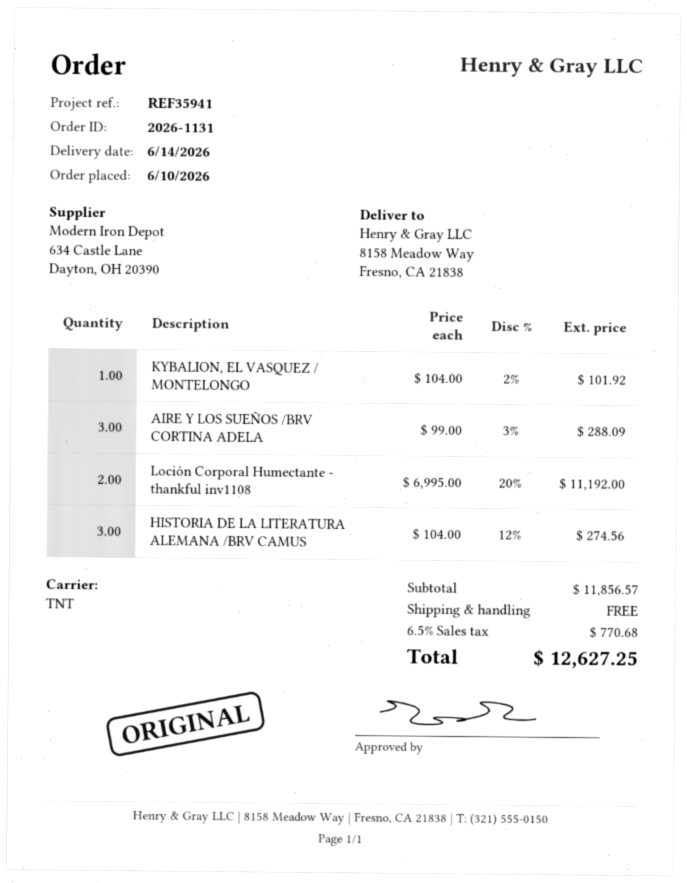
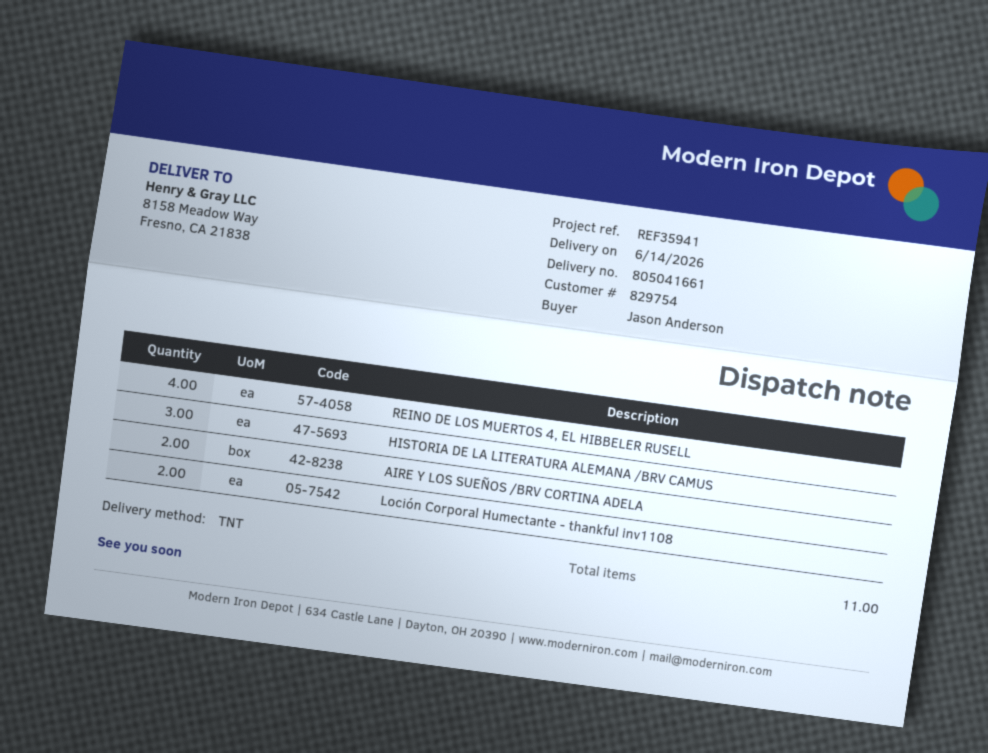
KYBALION, EL VASQUEZ / MONTELONGO: 1 -> none
AIRE Y LOS SUEÑOS /BRV CORTINA ADELA: 3 -> 2
REINO DE LOS MUERTOS 4, EL HIBBELER RUSELL: none -> 4

